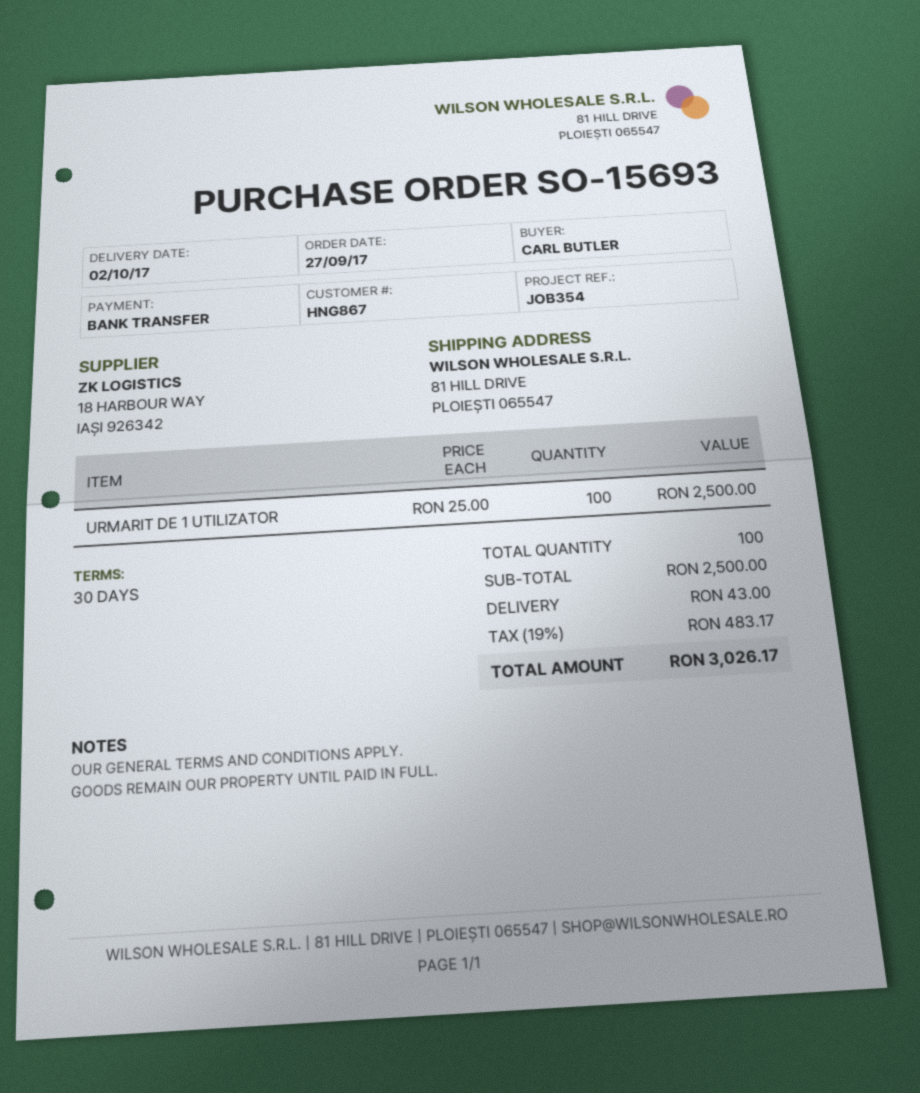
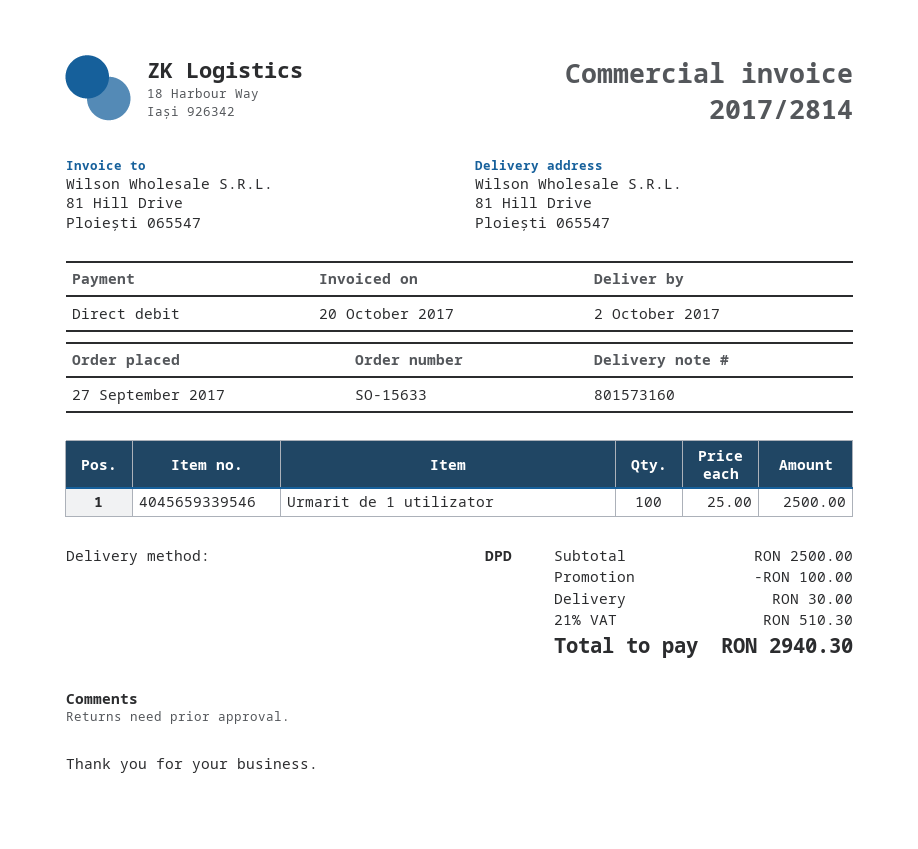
order number: SO-15693 -> SO-15633
payment method: bank transfer -> direct debit
discount: none -> 100.00
shipping: 43.00 -> 30.00
tax: 19% = 483.17 -> 21% = 510.30
total: 3026.17 -> 2940.30

